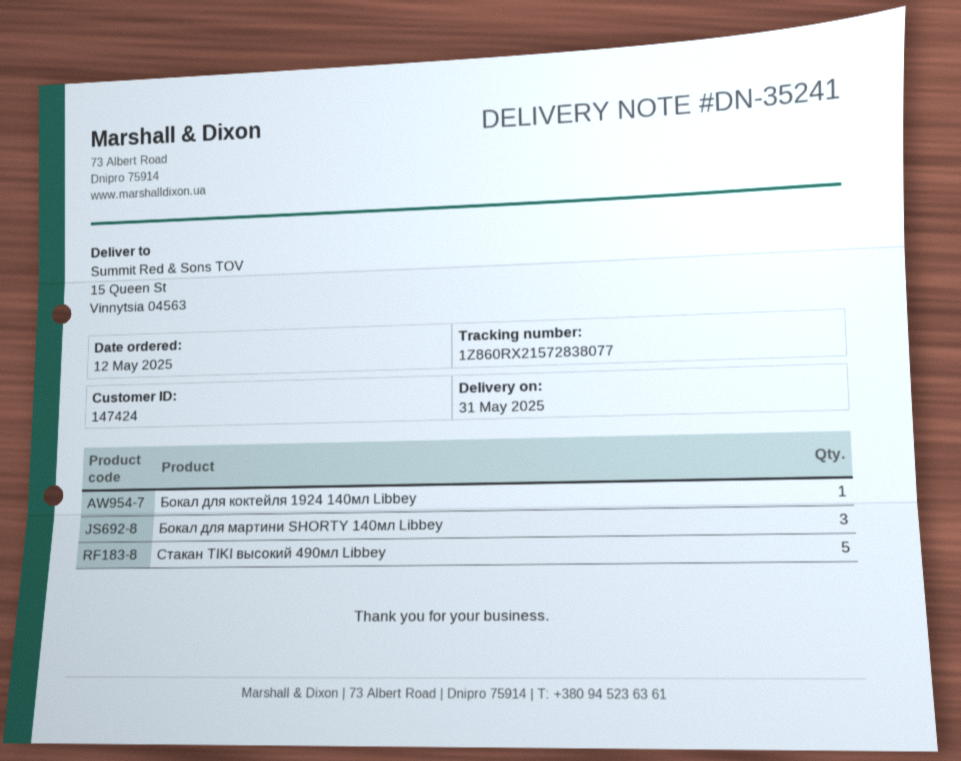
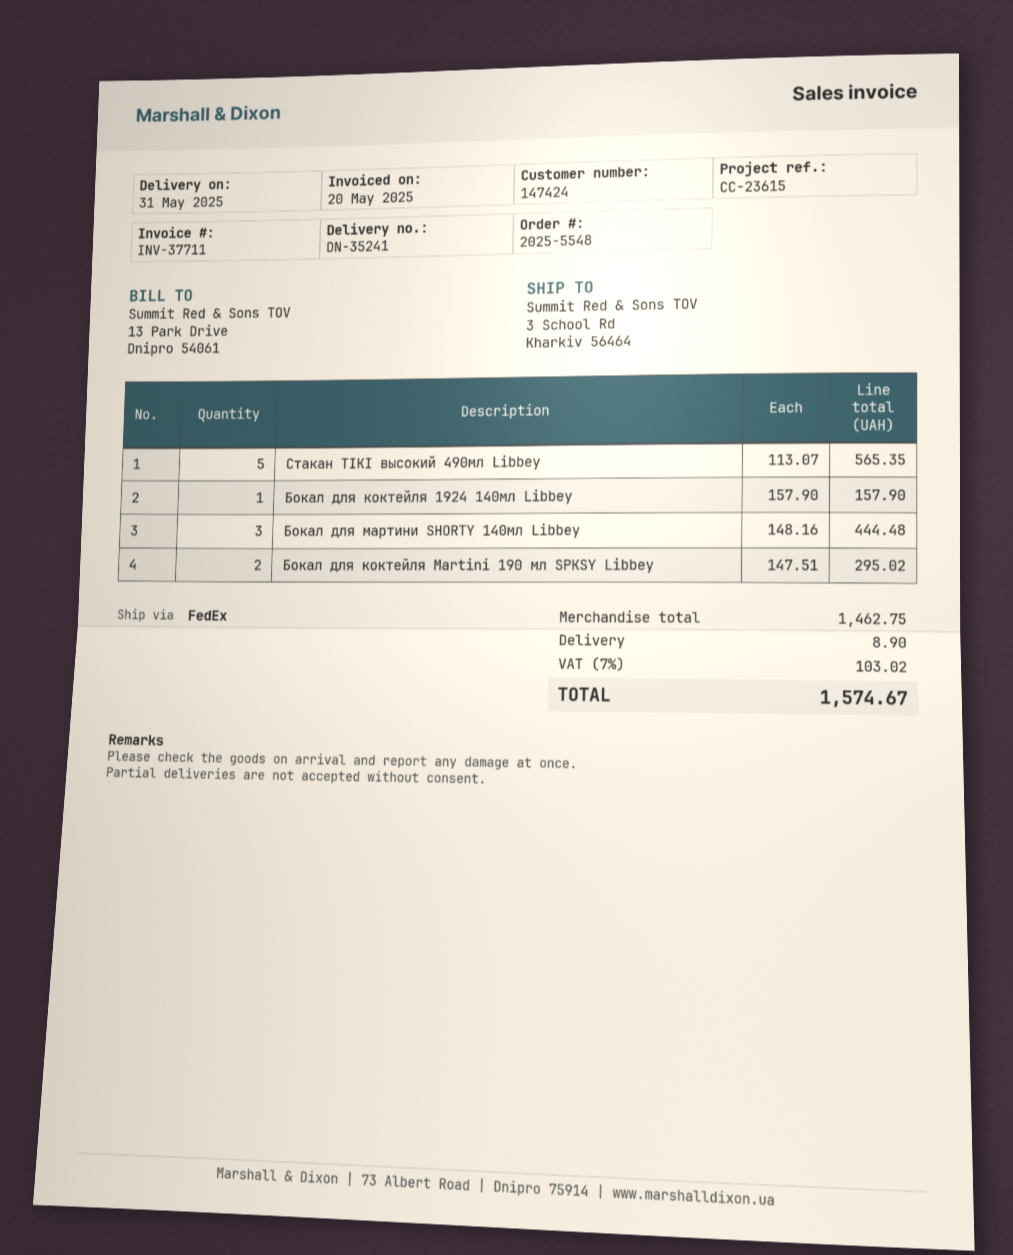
ship to: 15 Queen St, Vinnytsia 04563 -> 3 School Rd, Kharkiv 56464
Бокал для коктейля Martini 190 мл SPKSY Libbey: none -> 2

